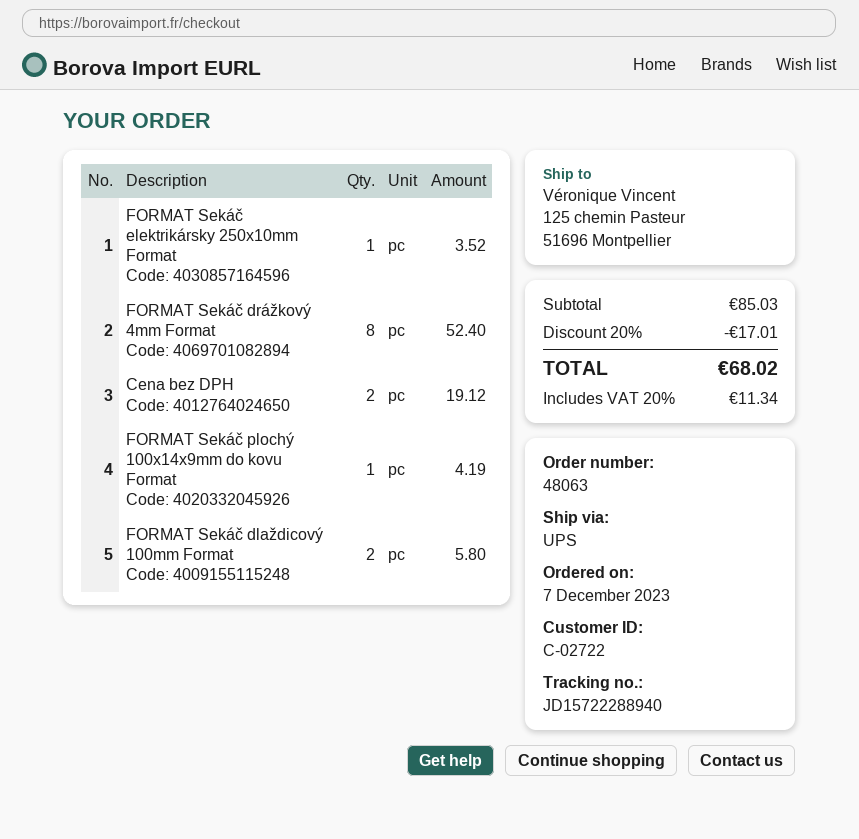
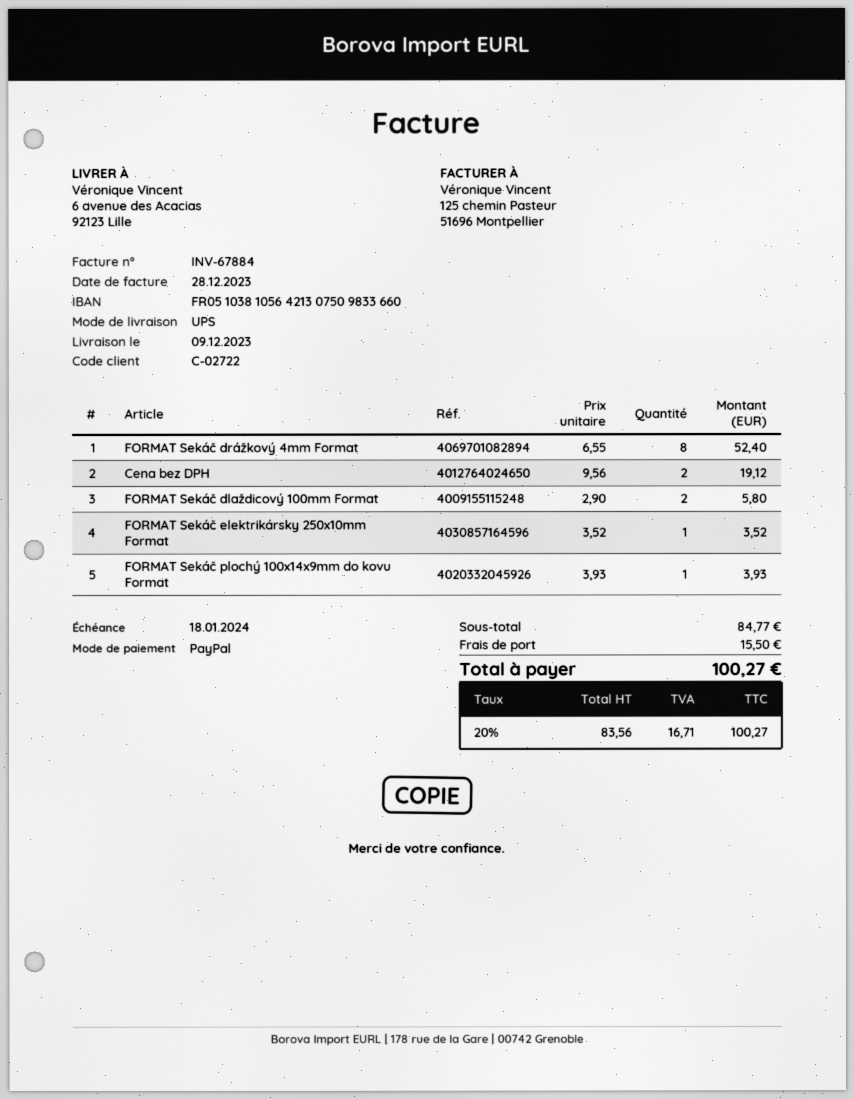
ship to: 125 chemin Pasteur, 51696 Montpellier -> 6 avenue des Acacias, 92123 Lille
FORMAT Sekáč plochý 100x14x9mm do kovu Format: 1 for 4.19 -> 1 for 3.93
subtotal: 85.03 -> 84.77
discount: 20% = 17.01 -> none
shipping: none -> 15.50
tax: 20% = 11.34 -> 20% = 16.71
total: 68.02 -> 100.27

